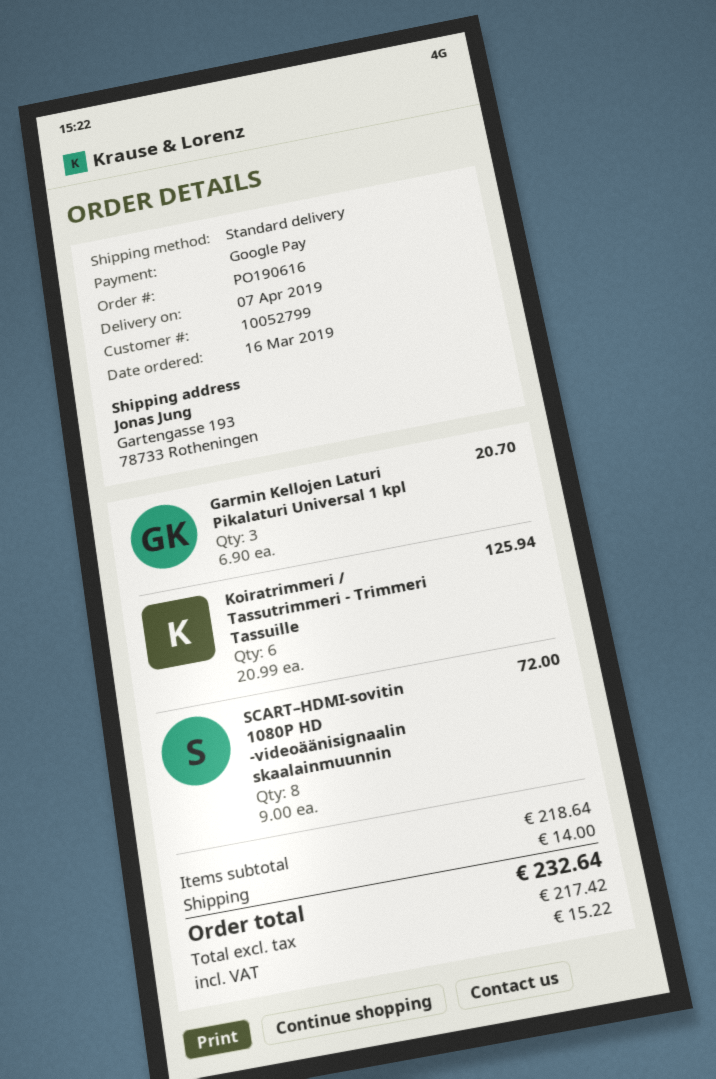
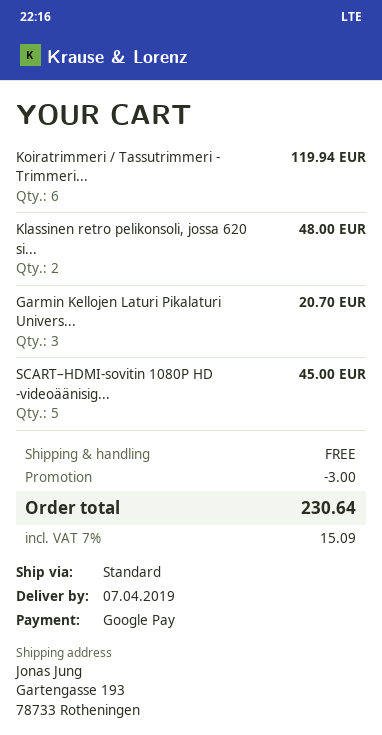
Koiratrimmeri / Tassutrimmeri - Trimmeri Tassuille: 6 for 125.94 -> 6 for 119.94
SCART–HDMI-sovitin 1080P HD -videoäänisignaalin skaalainmuunnin: 8 for 72.00 -> 5 for 45.00
Klassinen retro pelikonsoli, jossa 620 si...: none -> 2 for 48.00
discount: none -> 3.00
shipping: 14.00 -> 0.00
tax: 15.22 -> 15.09
total: 232.64 -> 230.64

